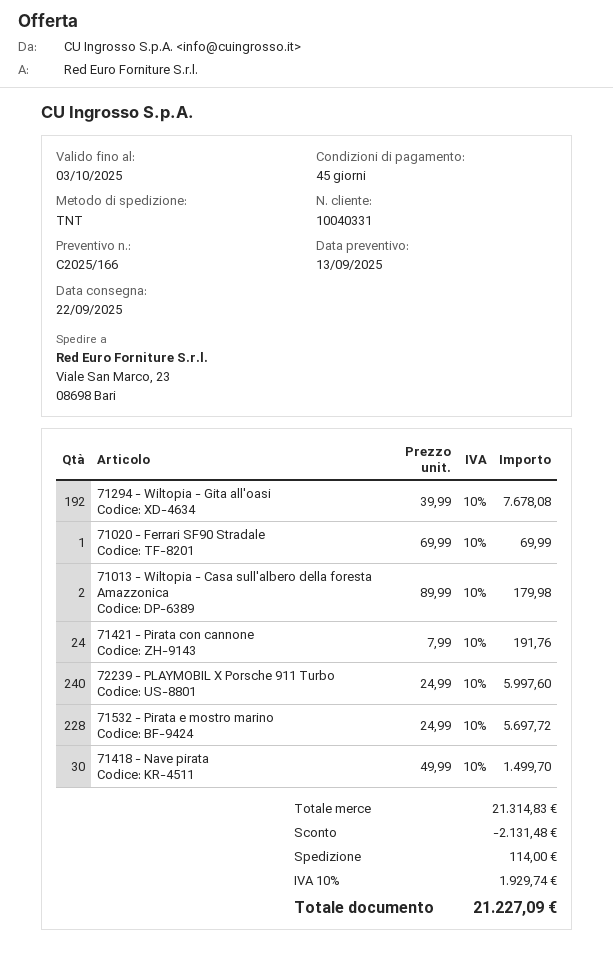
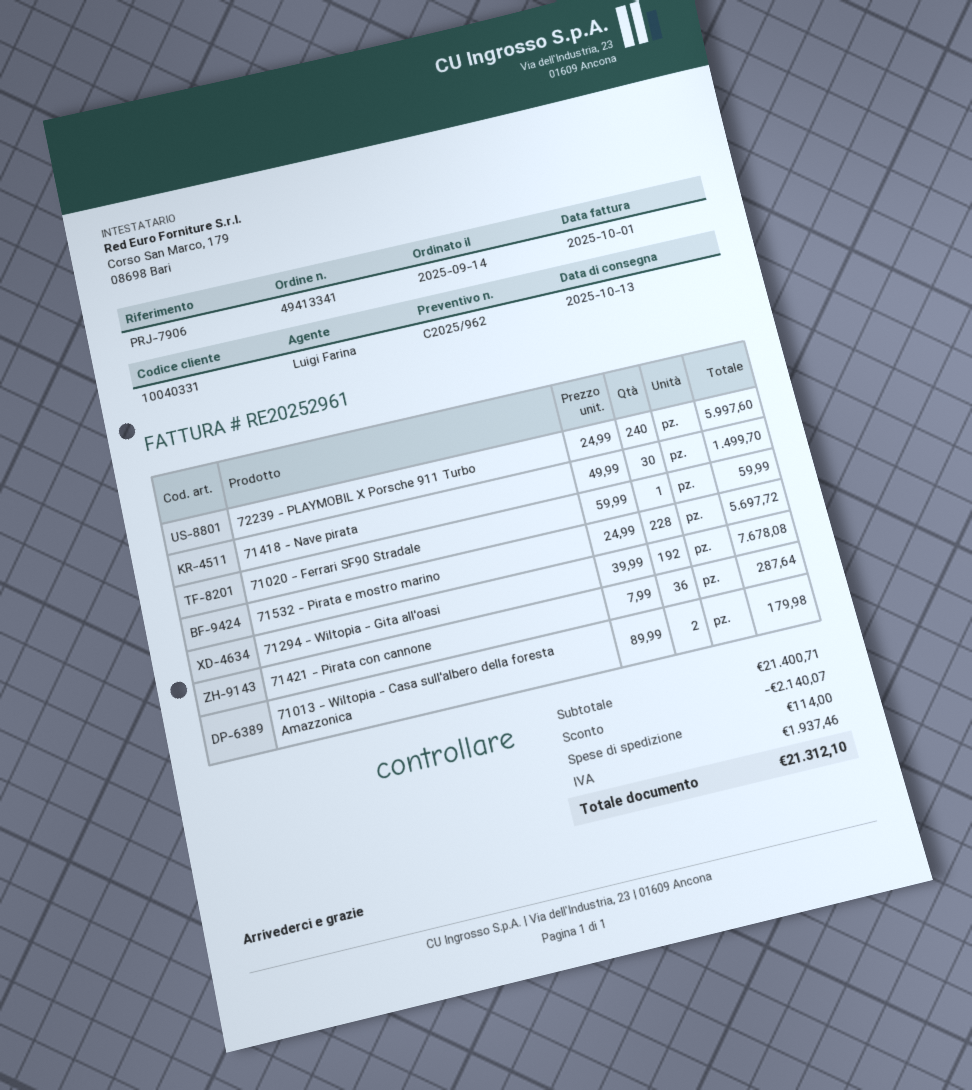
quote number: C2025/166 -> C2025/962
delivery date: 2025-09-22 -> 2025-10-13
71020 - Ferrari SF90 Stradale: 1 x 69.99 = 69.99 -> 1 x 59.99 = 59.99
71421 - Pirata con cannone: 24 x 7.99 = 191.76 -> 36 x 7.99 = 287.64
subtotal: 21314.83 -> 21400.71
discount: 2131.48 -> 2140.07
tax: 1929.74 -> 1937.46
total: 21227.09 -> 21312.10

